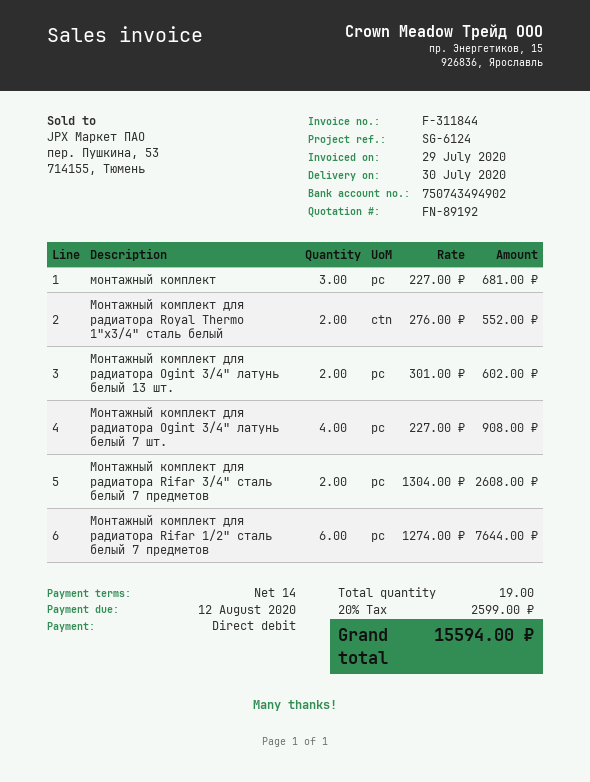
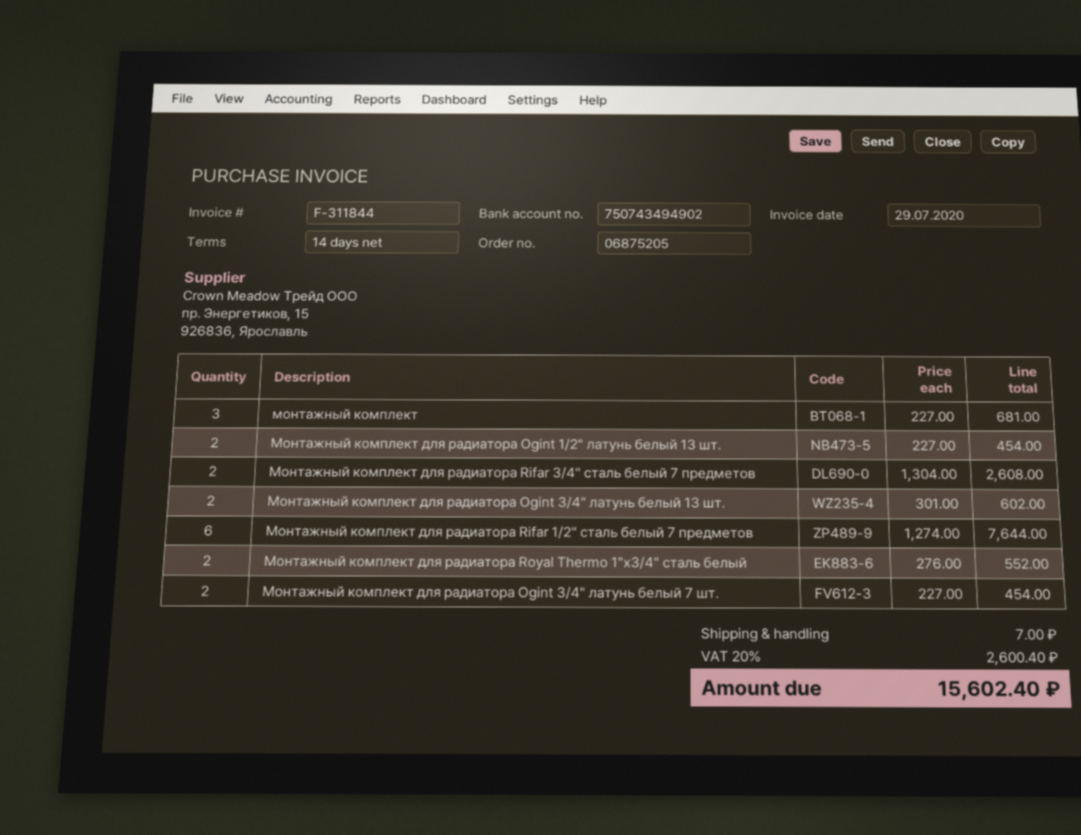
Монтажный комплект для радиатора Ogint 3/4" латунь белый 7 шт.: 4 x 227.00 = 908.00 -> 2 x 227.00 = 454.00
Монтажный комплект для радиатора Ogint 1/2" латунь белый 13 шт.: none -> 2 x 227.00 = 454.00
shipping: none -> 7.00
tax: 20% = 2599.00 -> 20% = 2600.40
total: 15594.00 -> 15602.40

